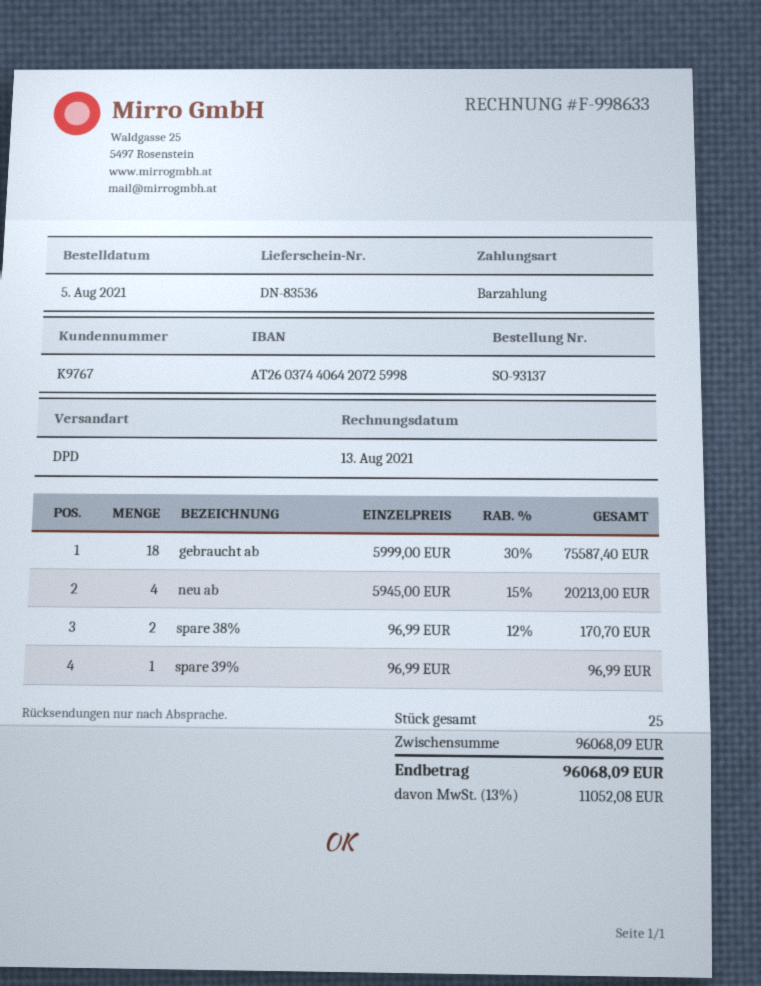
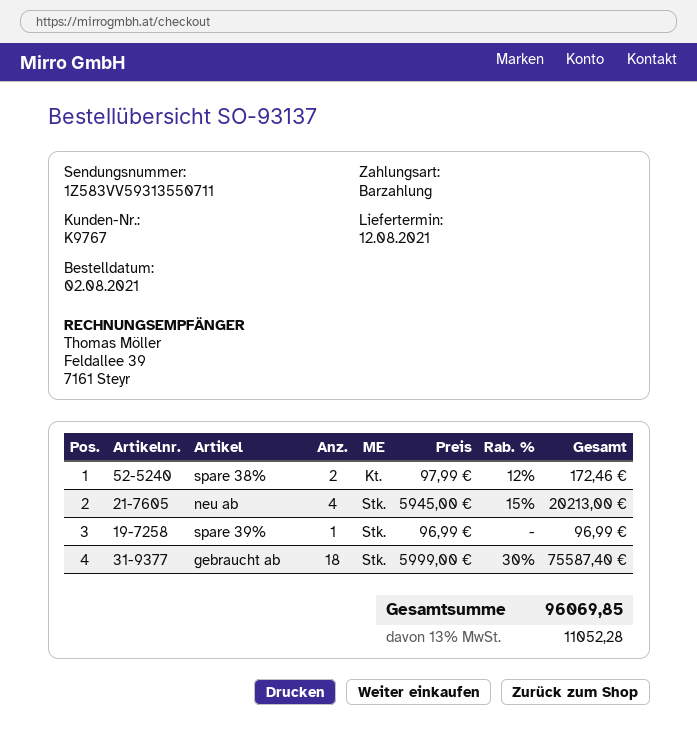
order date: 2021-08-05 -> 2021-08-02
spare 38%: 2 x 96.99 - 12% = 170.70 -> 2 x 97.99 - 12% = 172.46
tax: 13% = 11052.08 -> 13% = 11052.28
total: 96068.09 -> 96069.85

